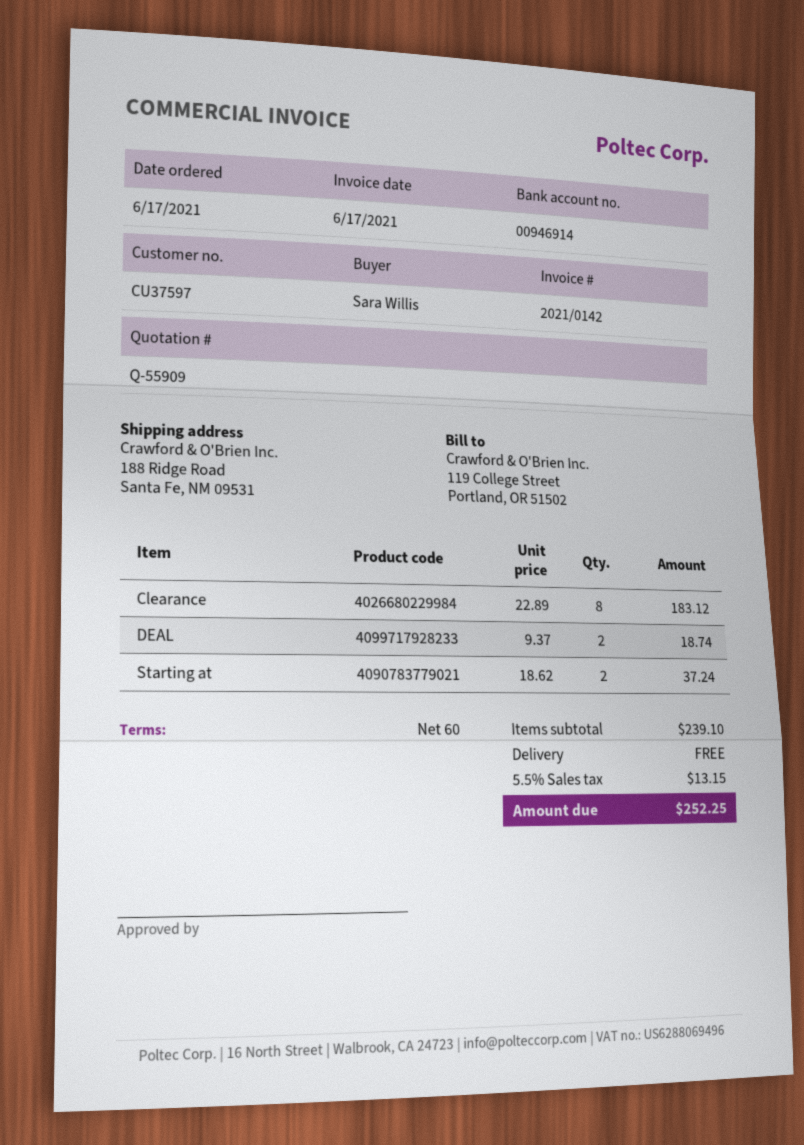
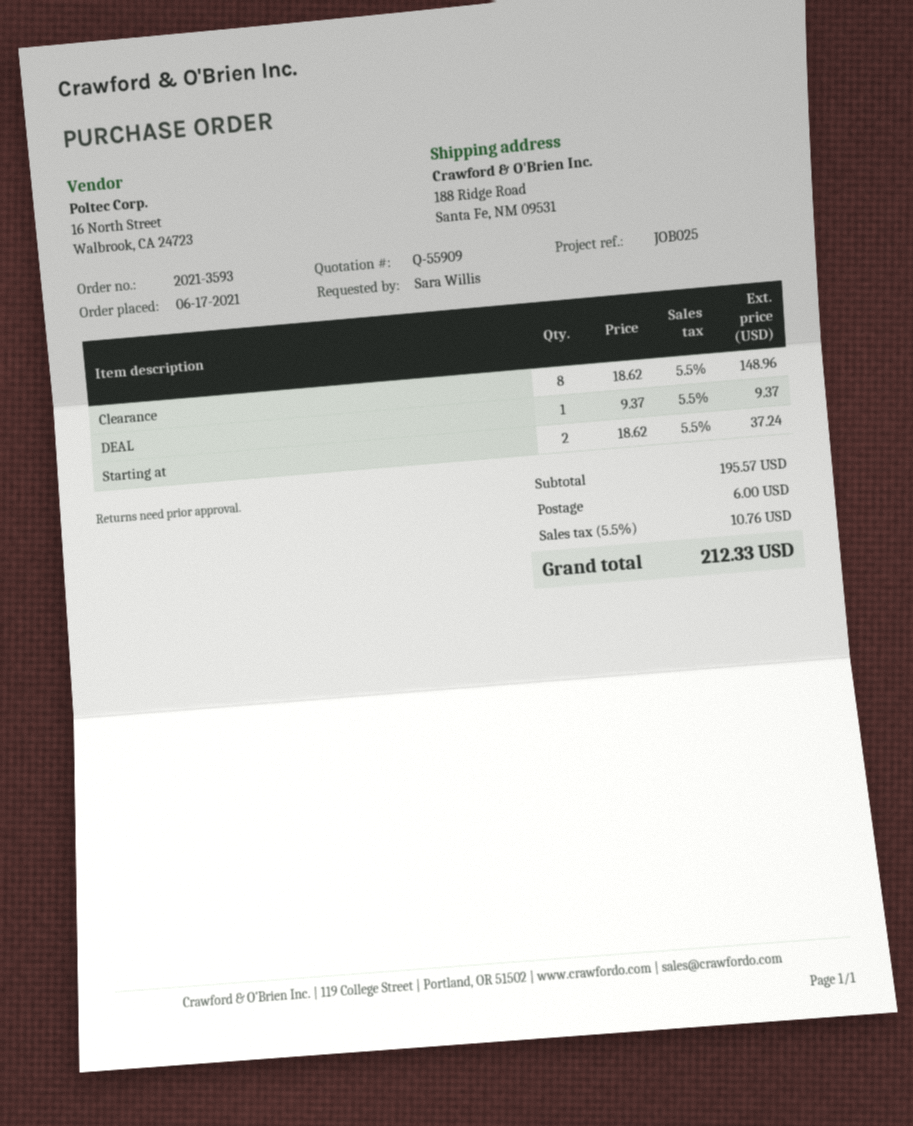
Clearance: 8 x 22.89 = 183.12 -> 8 x 18.62 = 148.96
DEAL: 2 x 9.37 = 18.74 -> 1 x 9.37 = 9.37
subtotal: 239.10 -> 195.57
shipping: 0.00 -> 6.00
tax: 5.5% = 13.15 -> 5.5% = 10.76
total: 252.25 -> 212.33

